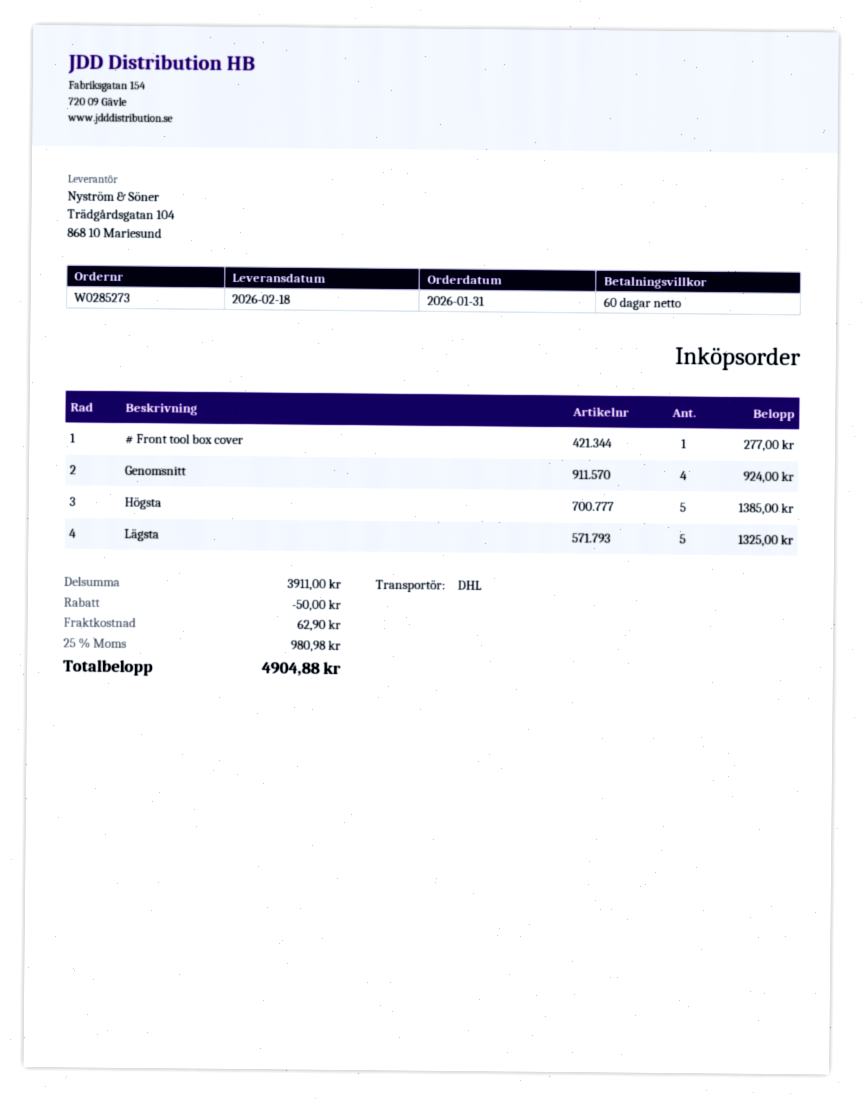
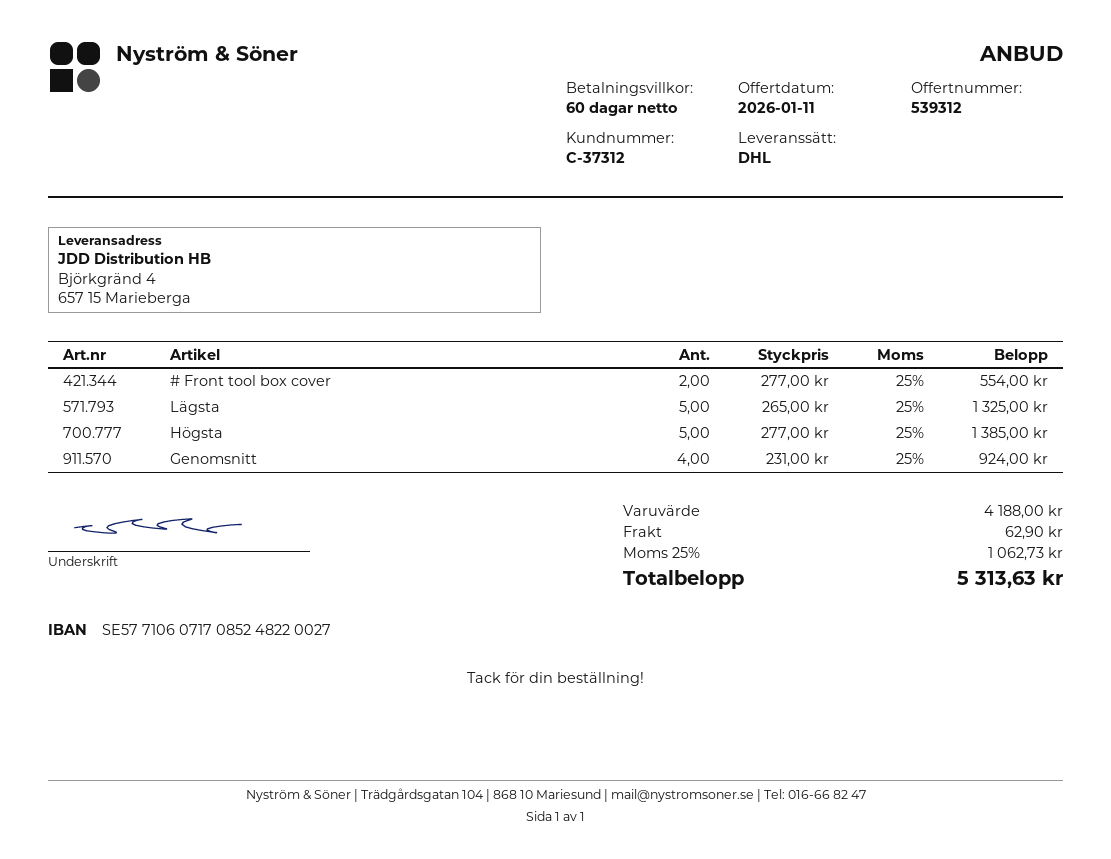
# Front tool box cover: 1 for 277.00 -> 2 for 554.00
subtotal: 3911.00 -> 4188.00
discount: 50.00 -> none
tax: 25% = 980.98 -> 25% = 1062.73
total: 4904.88 -> 5313.63

